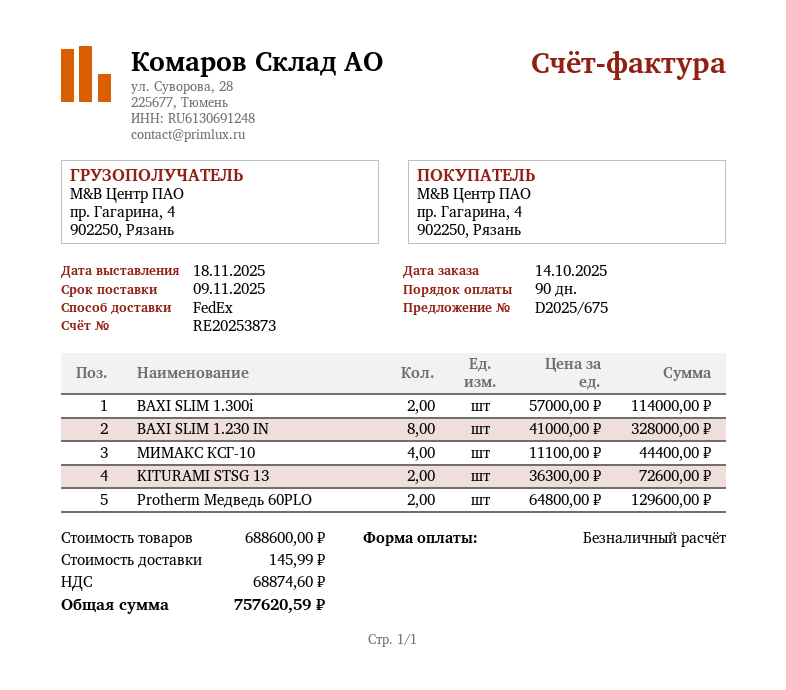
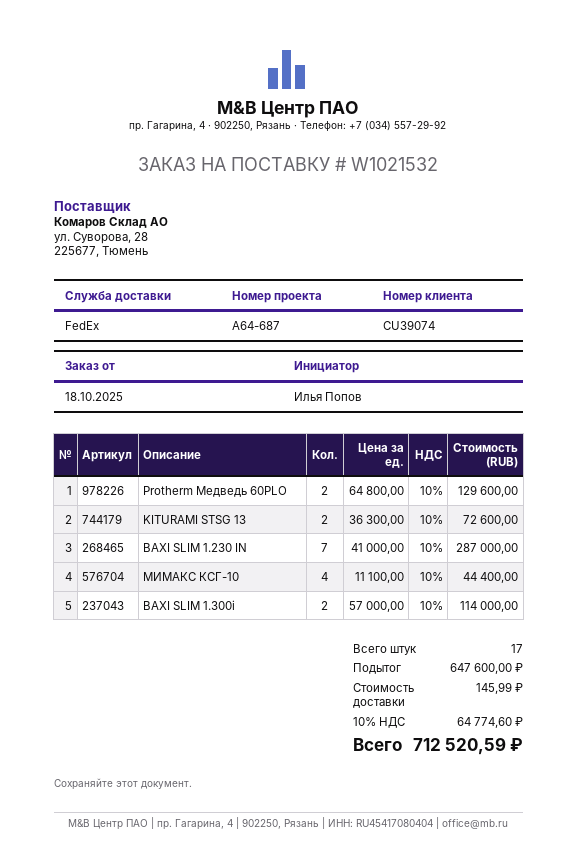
order date: 2025-10-14 -> 2025-10-18
BAXI SLIM 1.230 IN: 8 x 41000.00 = 328000.00 -> 7 x 41000.00 = 287000.00
subtotal: 688600.00 -> 647600.00
tax: 68874.60 -> 64774.60
total: 757620.59 -> 712520.59

